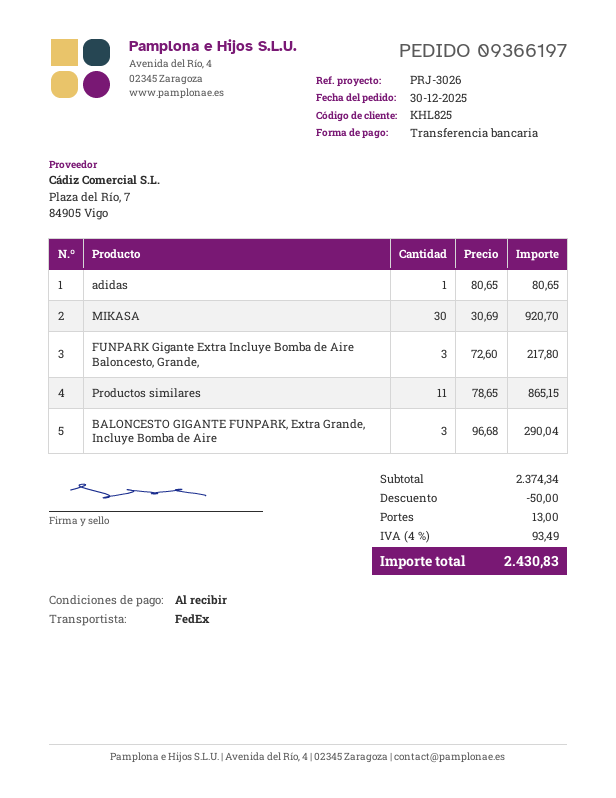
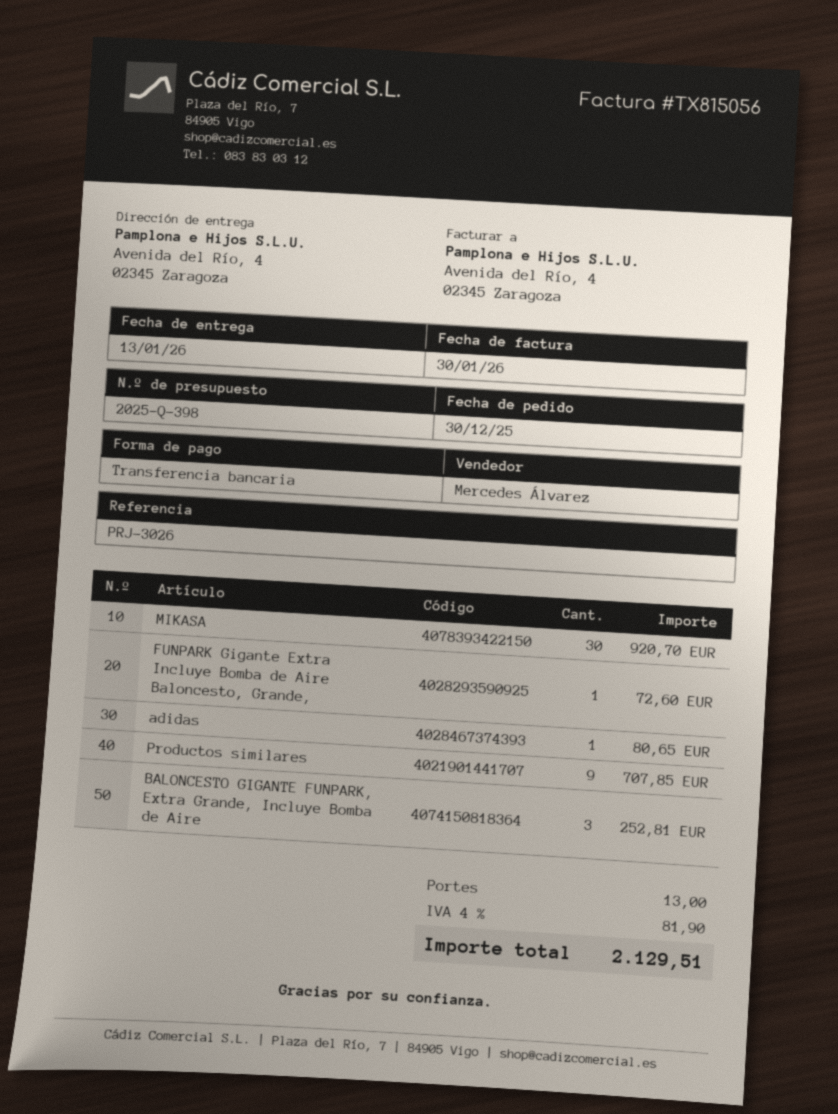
FUNPARK Gigante Extra Incluye Bomba de Aire Baloncesto, Grande,: 3 for 217.80 -> 1 for 72.60
Productos similares: 11 for 865.15 -> 9 for 707.85
BALONCESTO GIGANTE FUNPARK, Extra Grande, Incluye Bomba de Aire: 3 for 290.04 -> 3 for 252.81
discount: 50.00 -> none
tax: 4% = 93.49 -> 4% = 81.90
total: 2430.83 -> 2129.51

